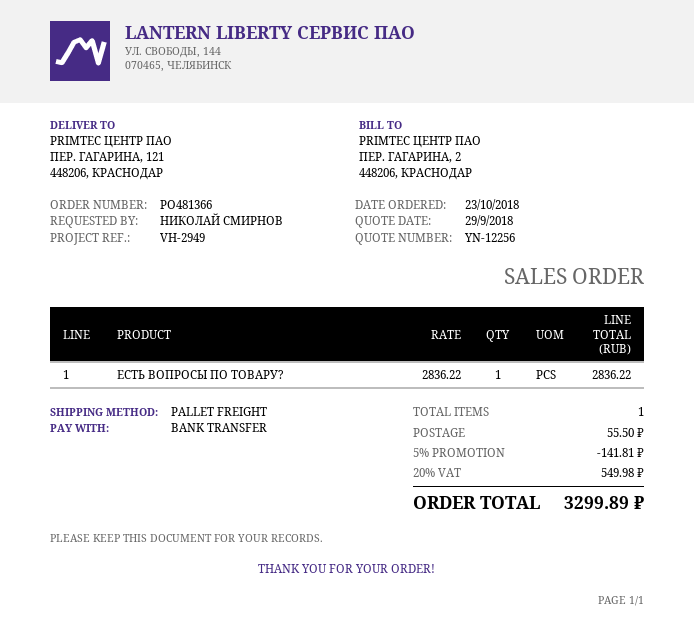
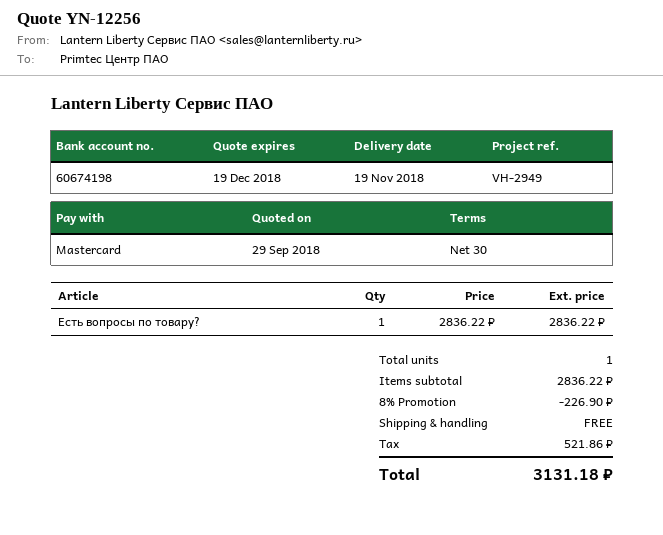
payment method: bank transfer -> Mastercard
discount: 5% = 141.81 -> 8% = 226.90
shipping: 55.50 -> 0.00
tax: 549.98 -> 521.86
total: 3299.89 -> 3131.18

